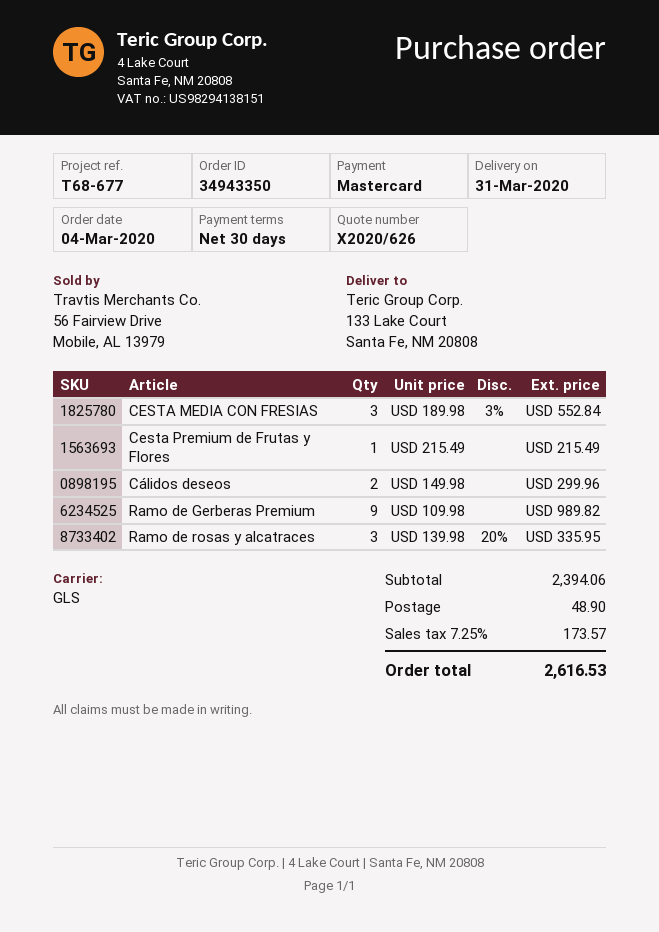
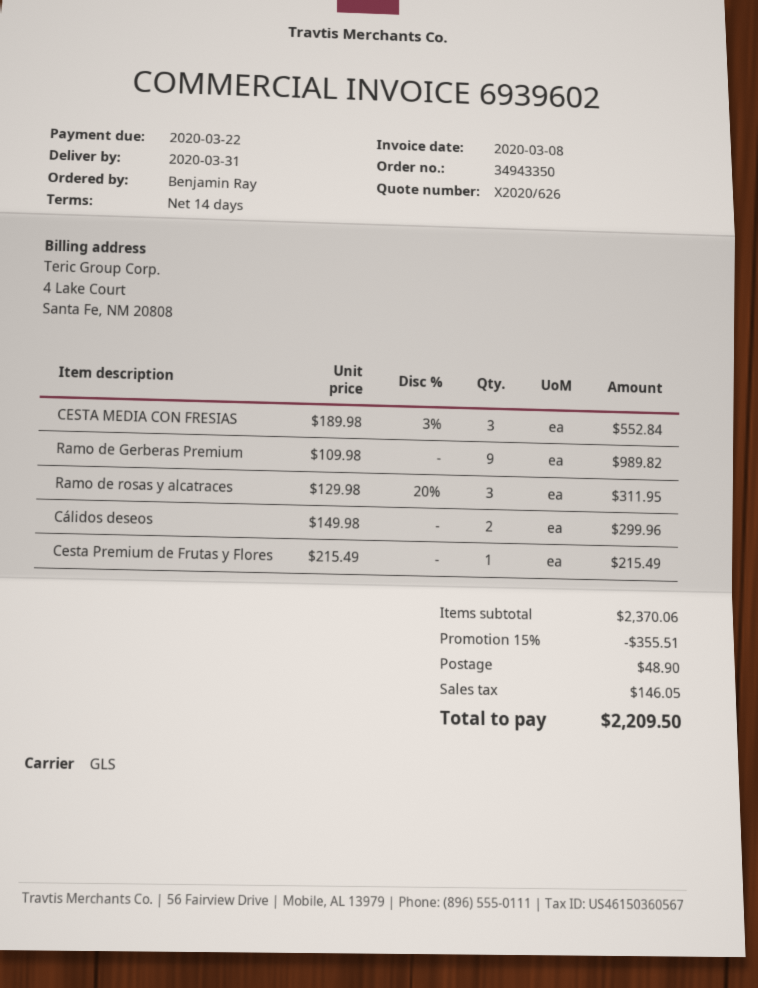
payment terms: 30 days -> 14 days
Ramo de rosas y alcatraces: 3 x 139.98 - 20% = 335.95 -> 3 x 129.98 - 20% = 311.95
subtotal: 2394.06 -> 2370.06
discount: none -> 15% = 355.51
tax: 173.57 -> 146.05
total: 2616.53 -> 2209.50

